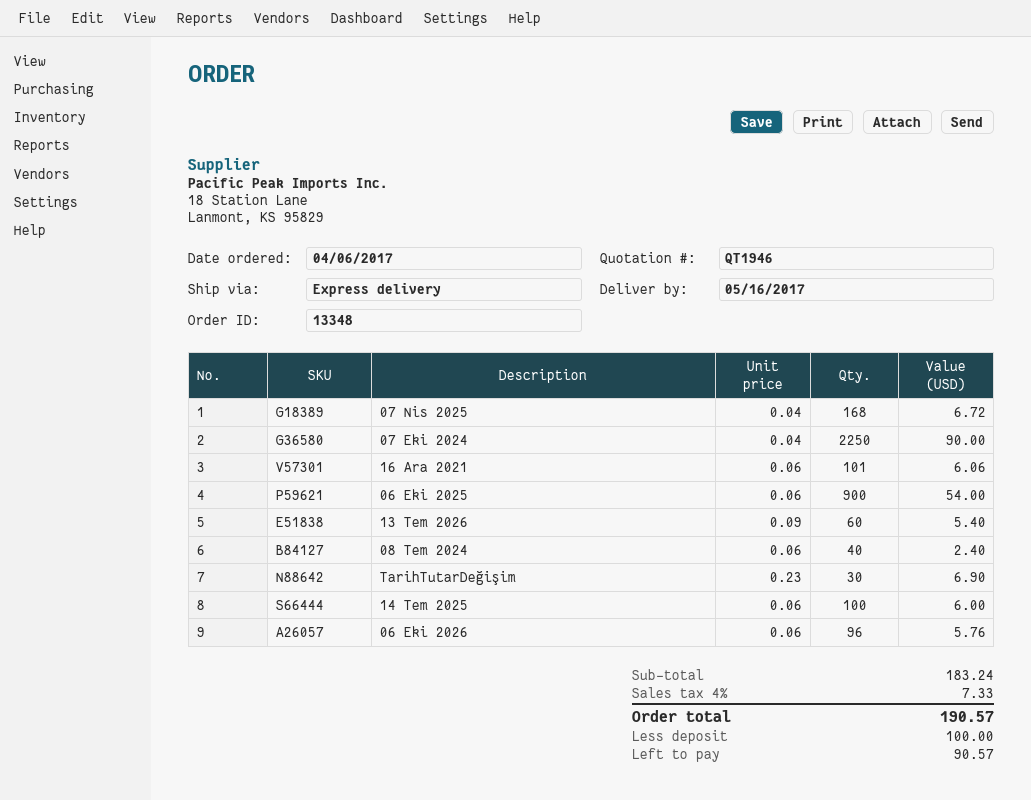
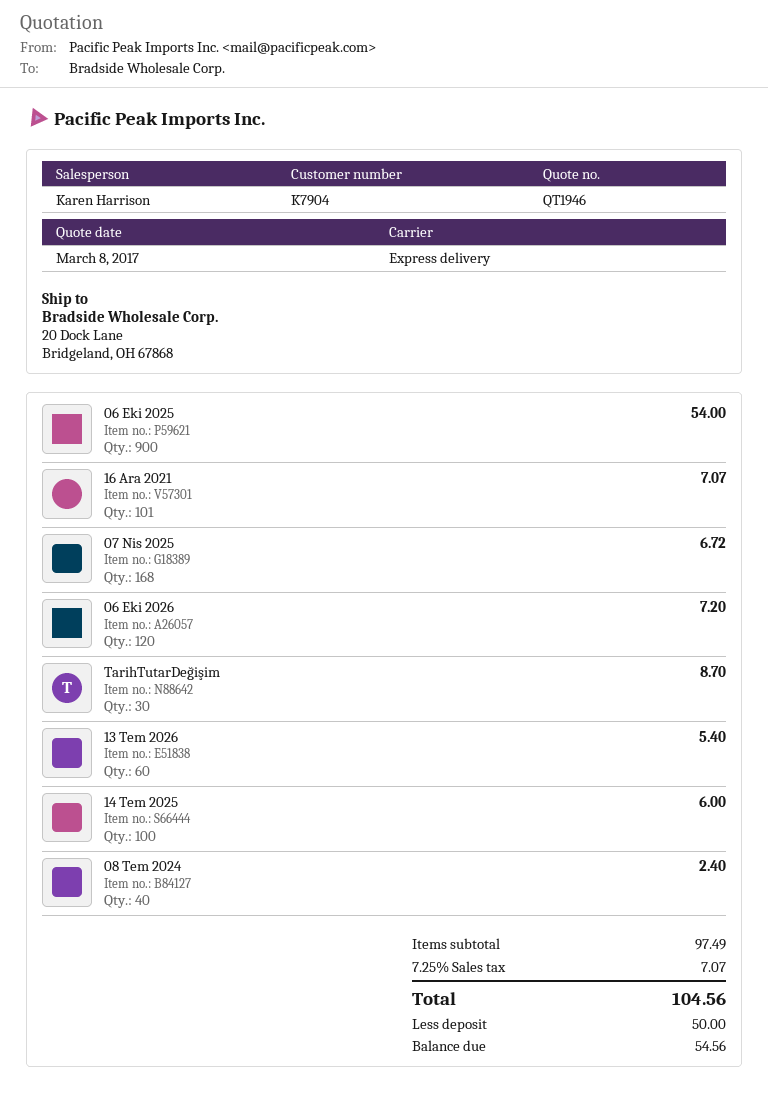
07 Eki 2024: 2250 for 90.00 -> none
16 Ara 2021: 101 for 6.06 -> 101 for 7.07
TarihTutarDeğişim: 30 for 6.90 -> 30 for 8.70
06 Eki 2026: 96 for 5.76 -> 120 for 7.20
subtotal: 183.24 -> 97.49
tax: 4% = 7.33 -> 7.25% = 7.07
total: 190.57 -> 104.56
deposit: 100.00 -> 50.00
balance: 90.57 -> 54.56

